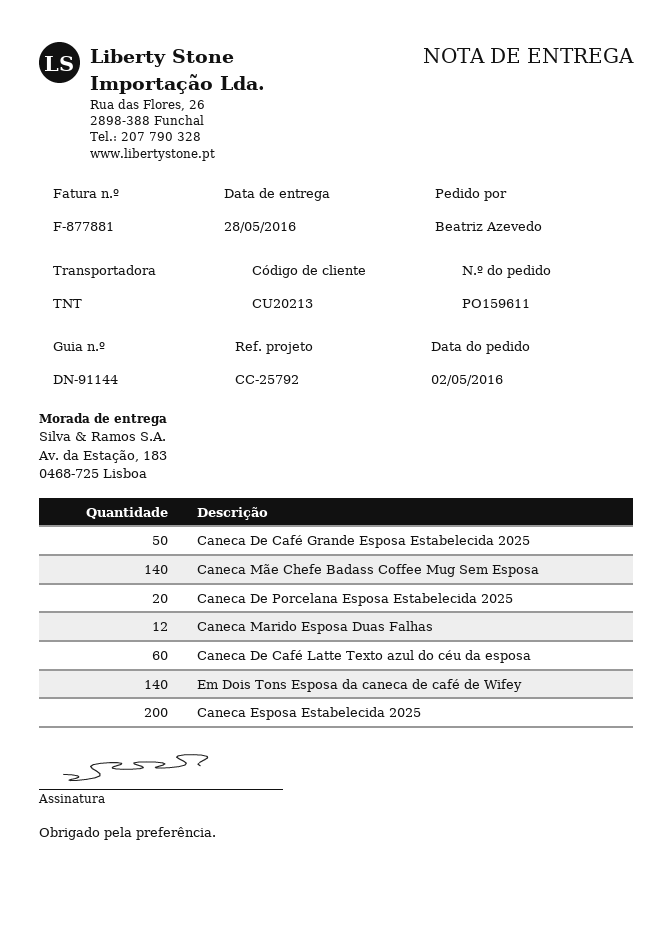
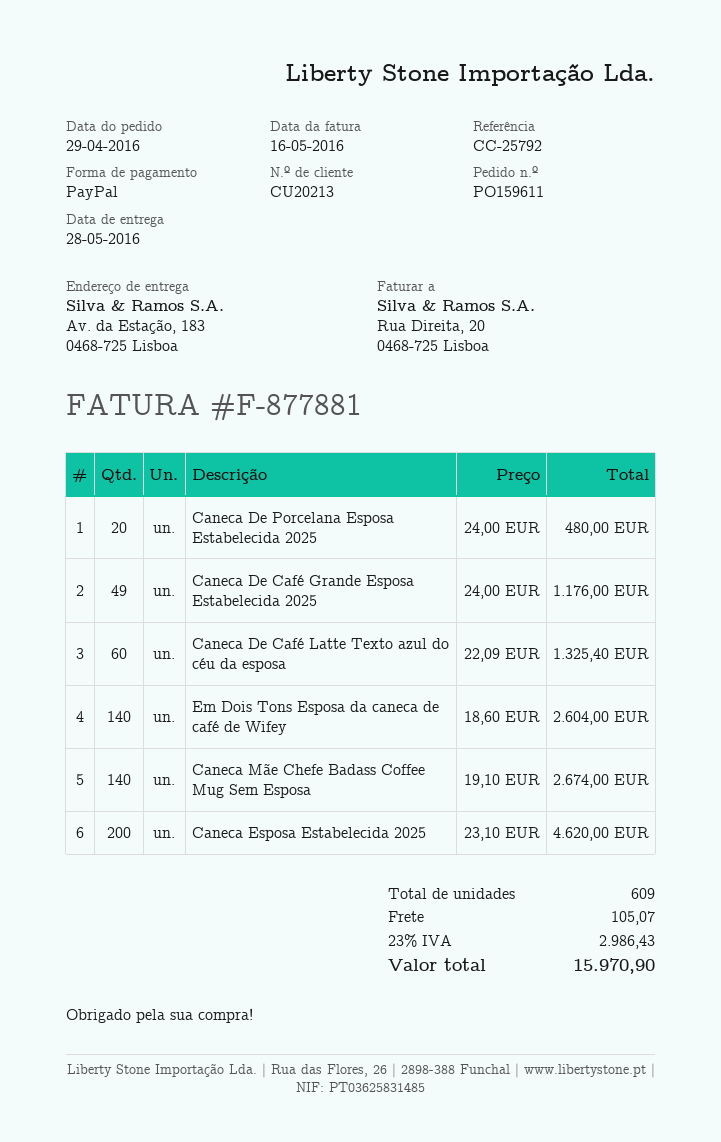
order date: 2016-05-02 -> 2016-04-29
Caneca De Café Grande Esposa Estabelecida 2025: 50 -> 49
Caneca Marido Esposa Duas Falhas: 12 -> none

